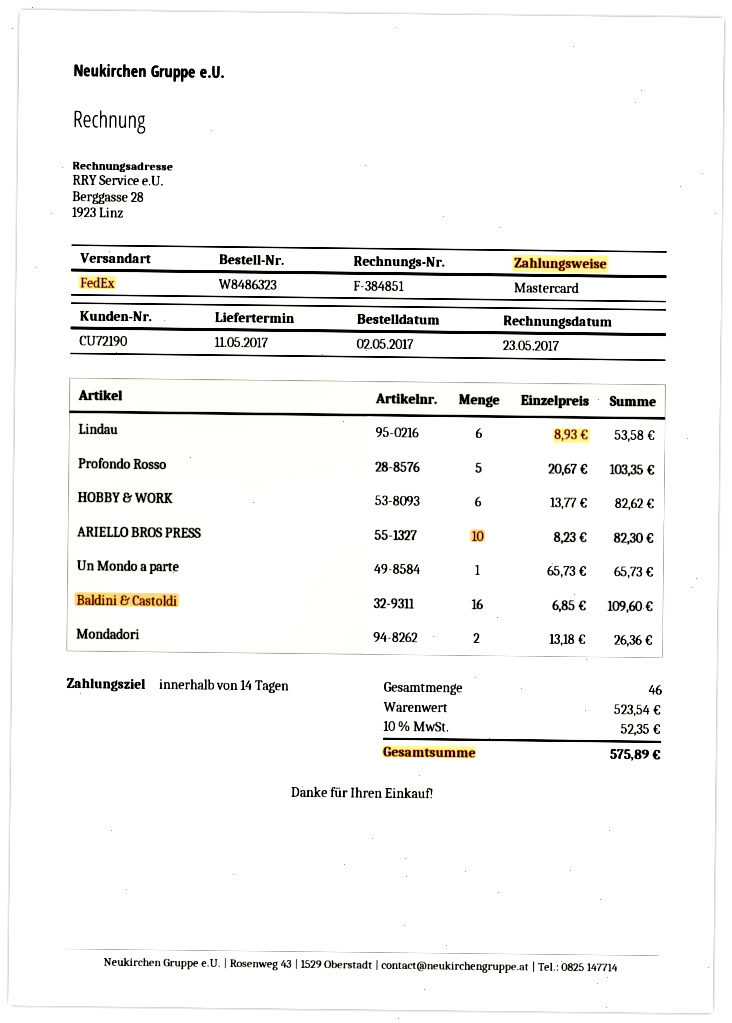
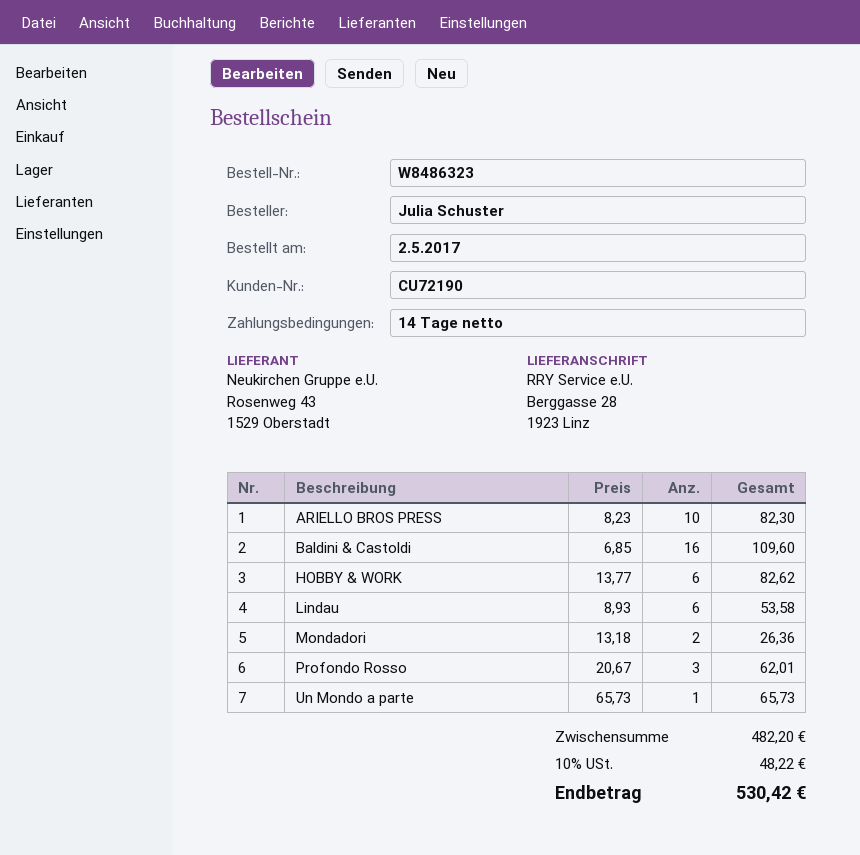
Profondo Rosso: 5 x 20.67 = 103.35 -> 3 x 20.67 = 62.01
subtotal: 523.54 -> 482.20
tax: 10% = 52.35 -> 10% = 48.22
total: 575.89 -> 530.42

